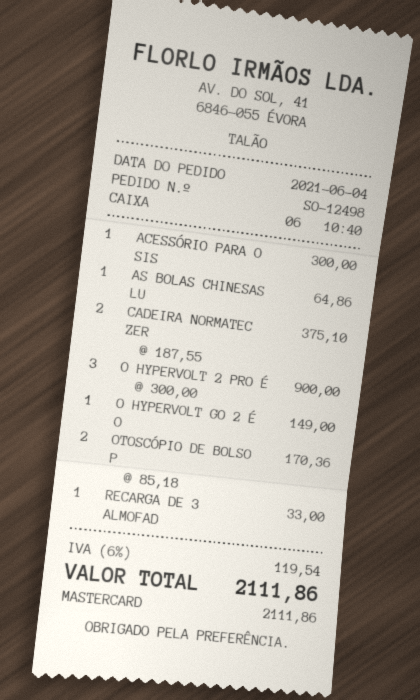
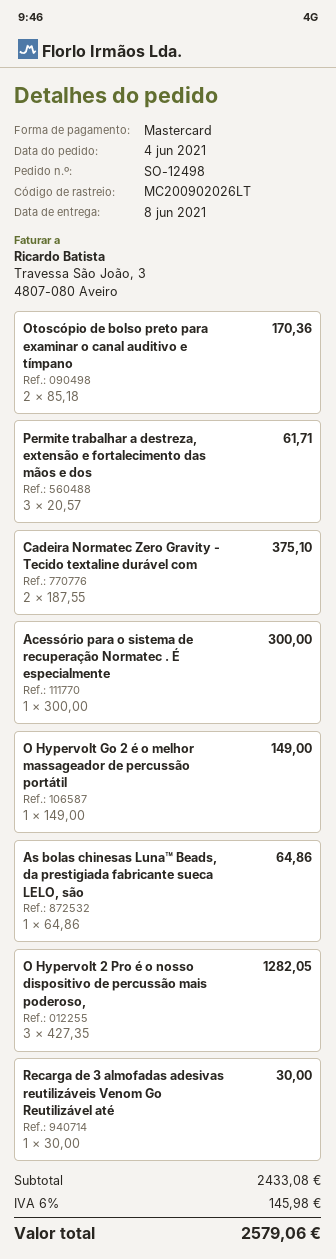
O HYPERVOLT 2 PRO É: 3 x 300.00 = 900.00 -> 3 x 427.35 = 1282.05
RECARGA DE 3 ALMOFAD: 1 x 33.00 = 33.00 -> 1 x 30.00 = 30.00
Permite trabalhar a destreza, extensão e fortalecimento das mãos e dos: none -> 3 x 20.57 = 61.71
tax: 6% = 119.54 -> 6% = 145.98
total: 2111.86 -> 2579.06

